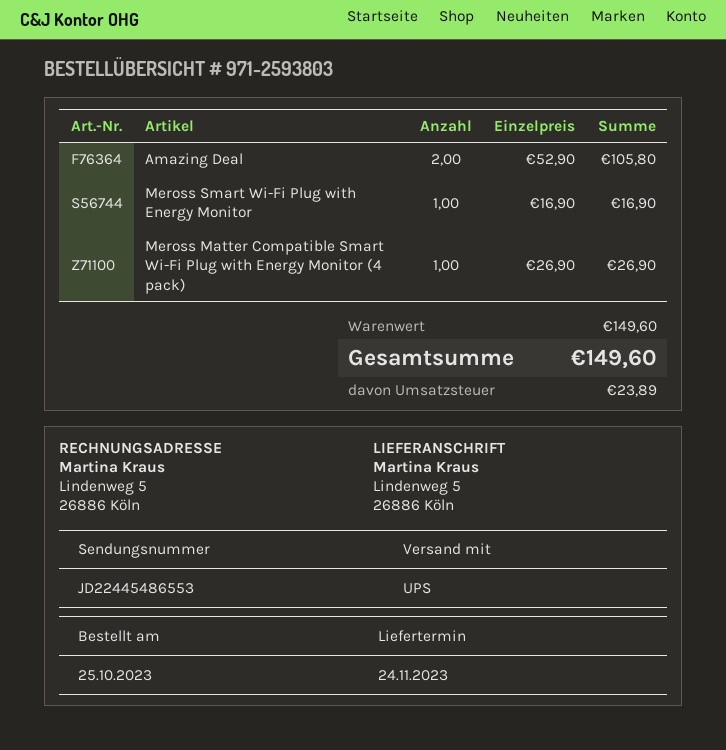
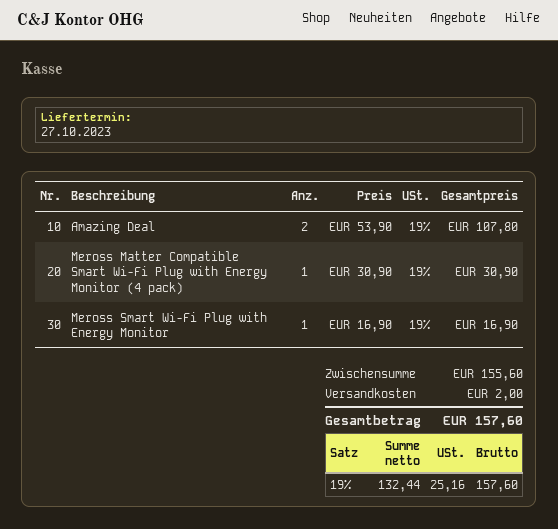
delivery date: 2023-11-24 -> 2023-10-27
Amazing Deal: 2 x 52.90 = 105.80 -> 2 x 53.90 = 107.80
Meross Matter Compatible Smart Wi-Fi Plug with Energy Monitor (4 pack): 1 x 26.90 = 26.90 -> 1 x 30.90 = 30.90
subtotal: 149.60 -> 155.60
shipping: none -> 2.00
tax: 23.89 -> 25.16
total: 149.60 -> 157.60

